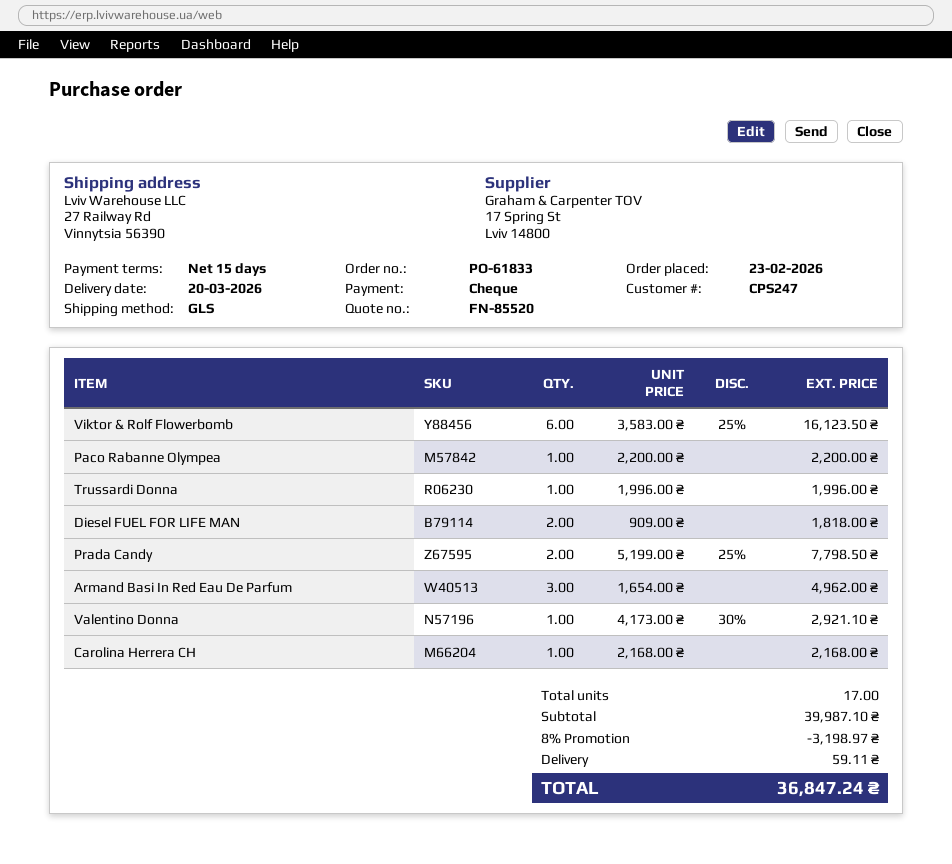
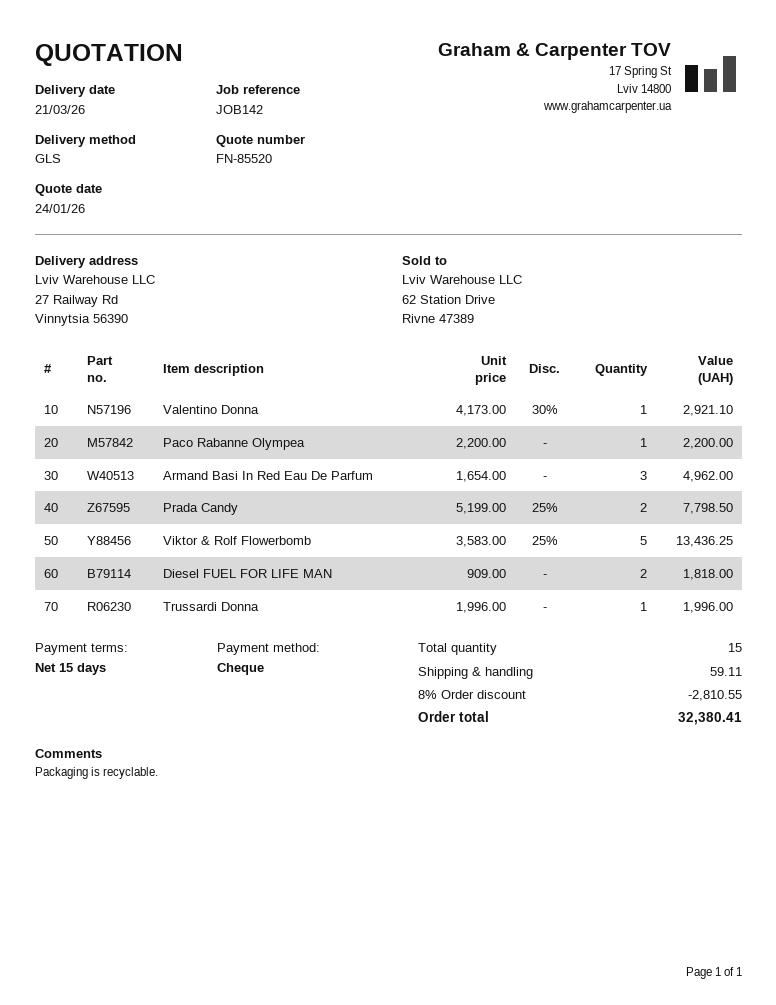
delivery date: 2026-03-20 -> 2026-03-21
Viktor & Rolf Flowerbomb: 6 x 3583.00 - 25% = 16123.50 -> 5 x 3583.00 - 25% = 13436.25
Carolina Herrera CH: 1 x 2168.00 = 2168.00 -> none
total quantity: 17 -> 15
discount: 8% = 3198.97 -> 8% = 2810.55
total: 36847.24 -> 32380.41

